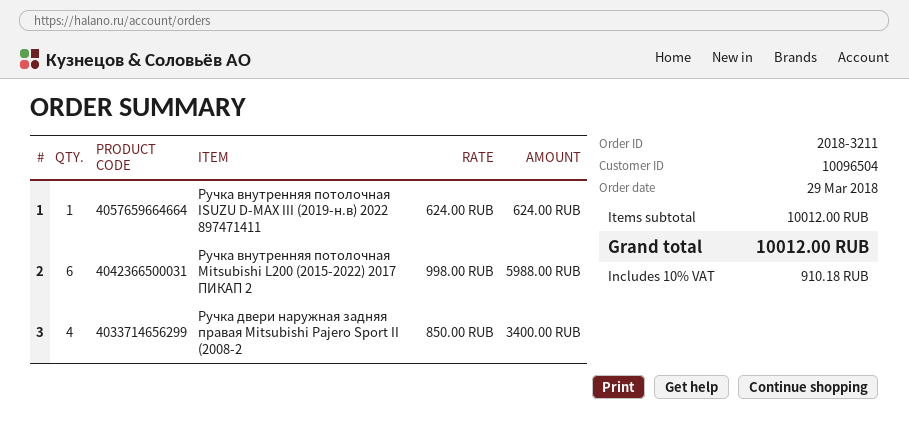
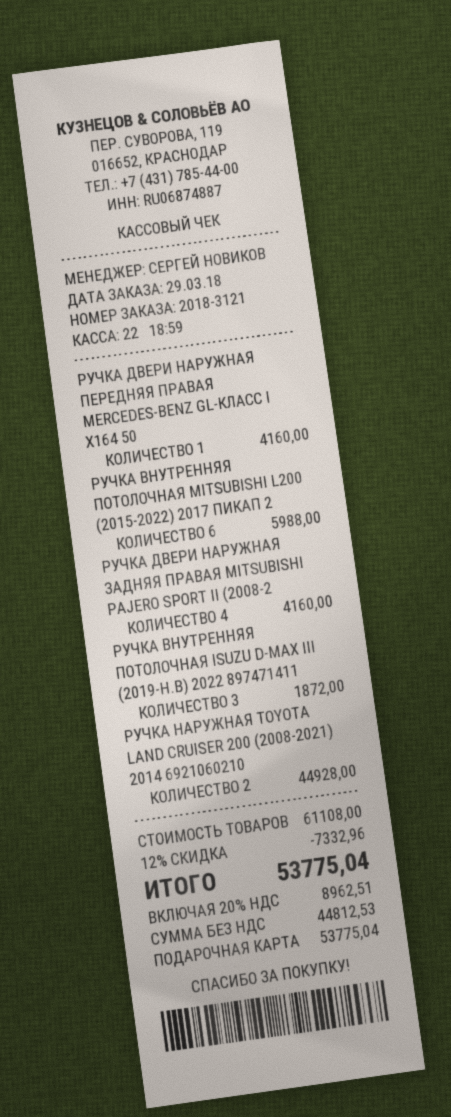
order number: 2018-3211 -> 2018-3121
Ручка внутренняя потолочная ISUZU D-MAX III (2019-н.в) 2022 897471411: 1 for 624.00 -> 3 for 1872.00
Ручка двери наружная задняя правая Mitsubishi Pajero Sport II (2008-2: 4 for 3400.00 -> 4 for 4160.00
РУЧКА ДВЕРИ НАРУЖНАЯ ПЕРЕДНЯЯ ПРАВАЯ MERCEDES-BENZ GL-КЛАСС I X164 50: none -> 1 for 4160.00
РУЧКА НАРУЖНАЯ TOYOTA LAND CRUISER 200 (2008-2021) 2014 6921060210: none -> 2 for 44928.00
subtotal: 10012.00 -> 61108.00
discount: none -> 12% = 7332.96
tax: 10% = 910.18 -> 20% = 8962.51
total: 10012.00 -> 53775.04

